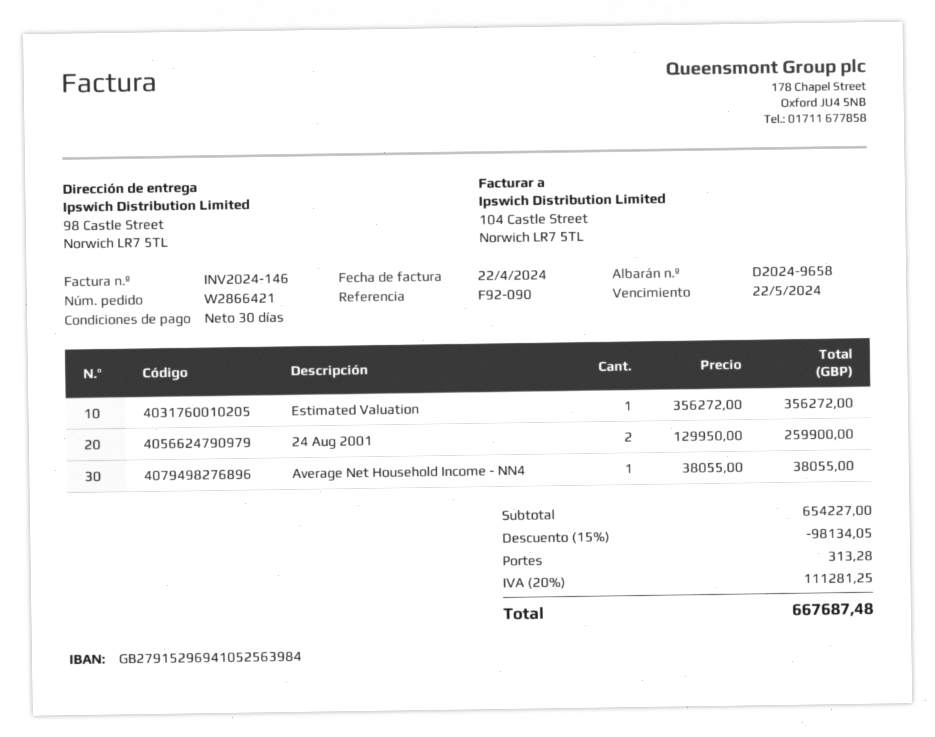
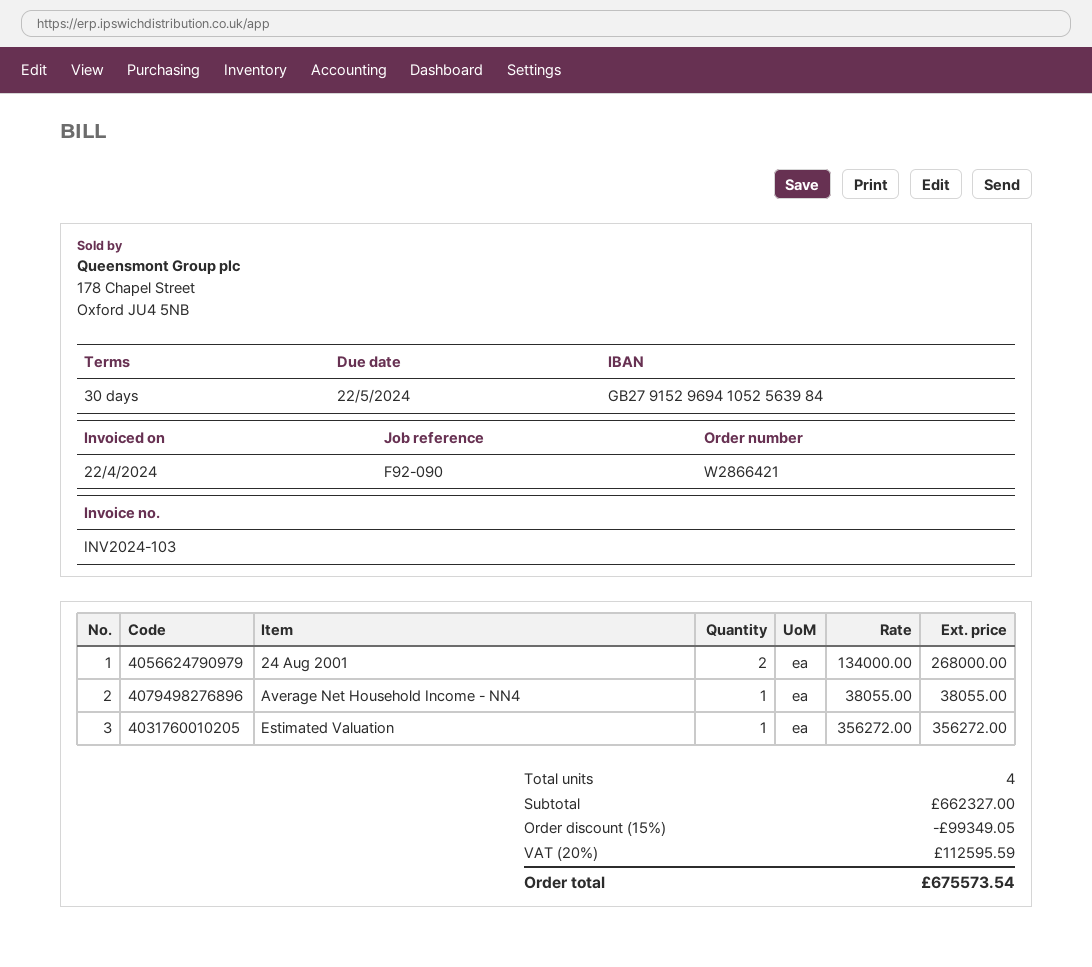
invoice number: INV2024-146 -> INV2024-103
24 Aug 2001: 2 x 129950.00 = 259900.00 -> 2 x 134000.00 = 268000.00
subtotal: 654227.00 -> 662327.00
discount: 15% = 98134.05 -> 15% = 99349.05
shipping: 313.28 -> none
tax: 20% = 111281.25 -> 20% = 112595.59
total: 667687.48 -> 675573.54

